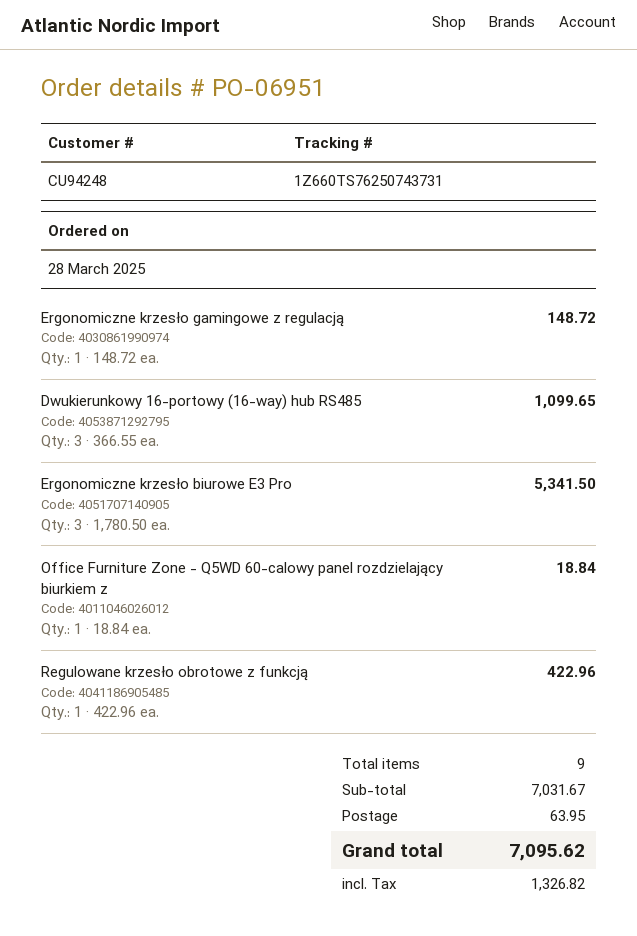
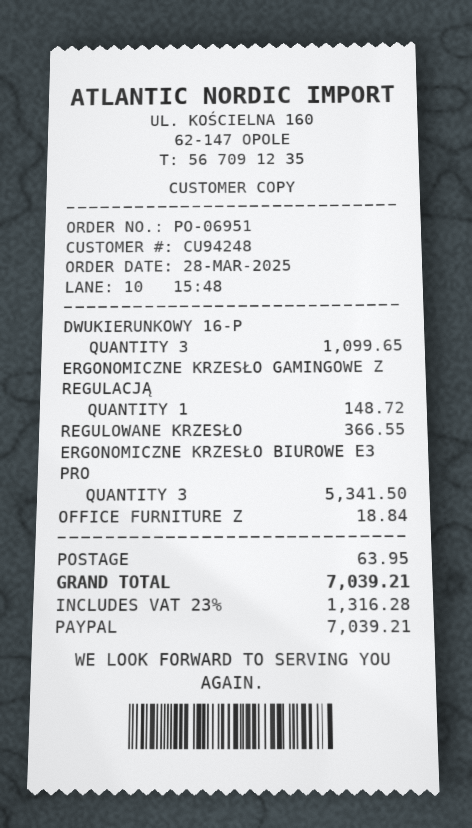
Regulowane krzesło obrotowe z funkcją: 1 for 422.96 -> 1 for 366.55
tax: 1326.82 -> 1316.28
total: 7095.62 -> 7039.21

